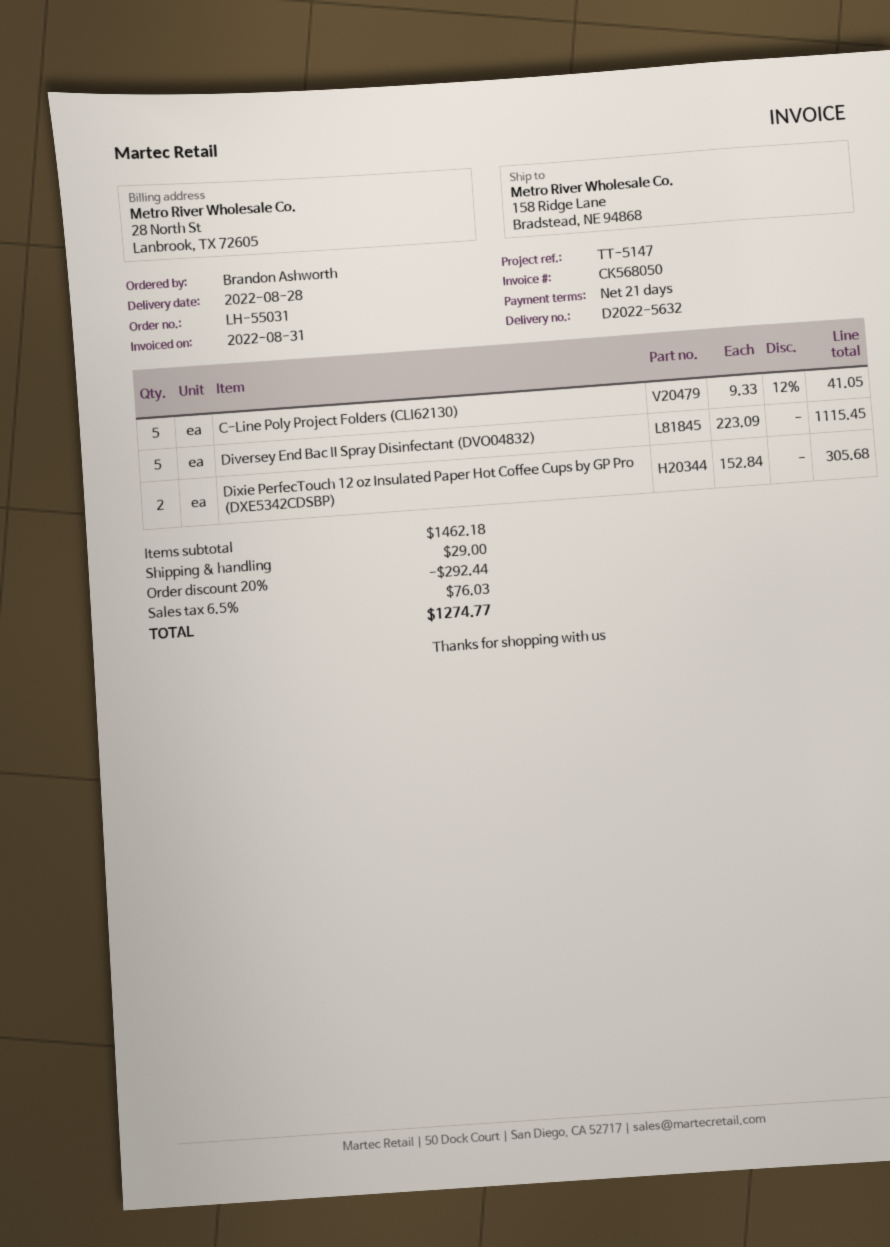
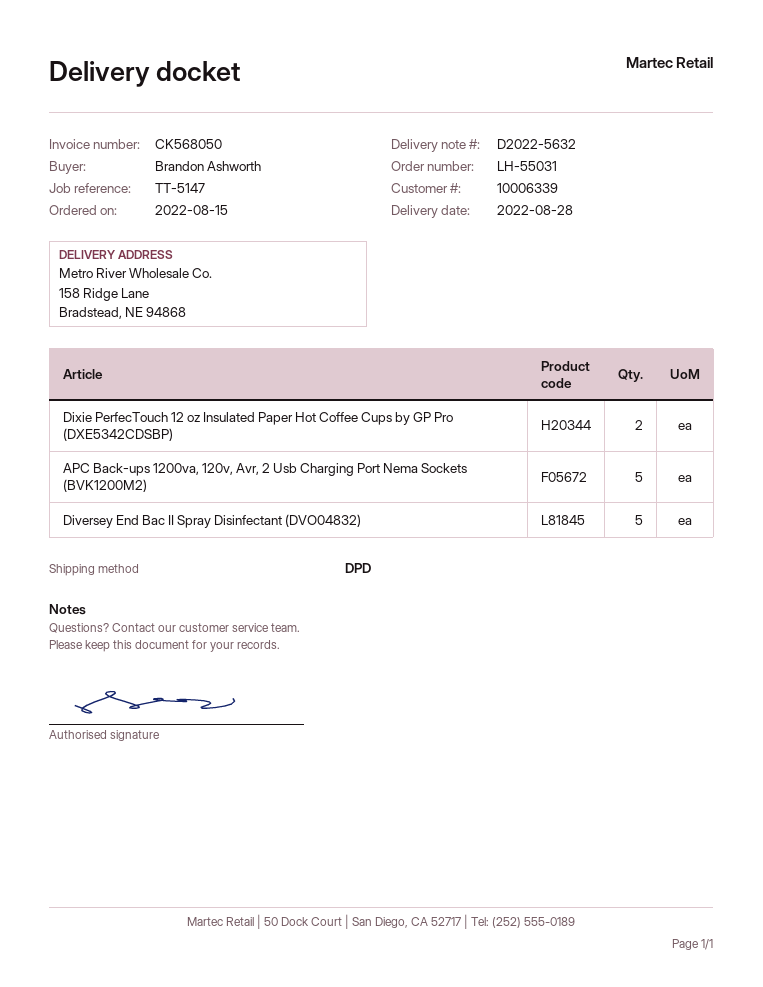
C-Line Poly Project Folders (CLI62130): 5 -> none
APC Back-ups 1200va, 120v, Avr, 2 Usb Charging Port Nema Sockets (BVK1200M2): none -> 5

